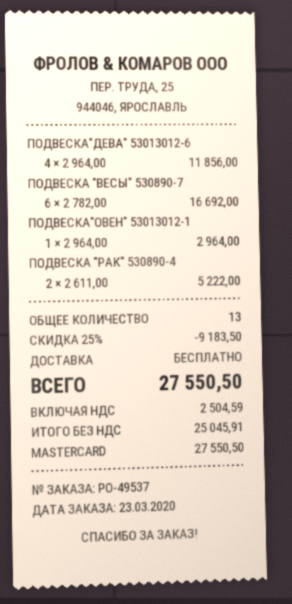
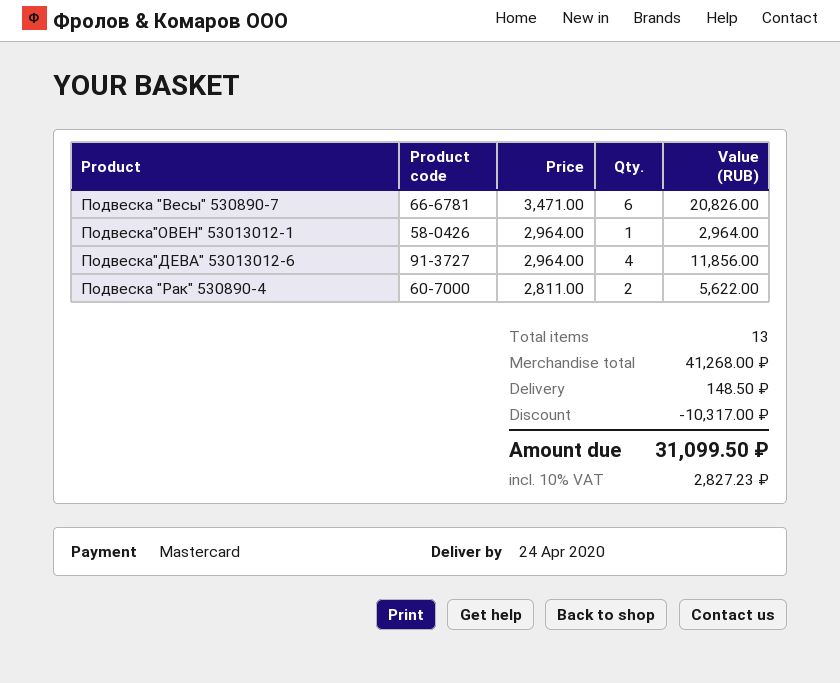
ПОДВЕСКА "ВЕСЫ" 530890-7: 6 x 2782.00 = 16692.00 -> 6 x 3471.00 = 20826.00
ПОДВЕСКА "РАК" 530890-4: 2 x 2611.00 = 5222.00 -> 2 x 2811.00 = 5622.00
discount: 9183.50 -> 10317.00
shipping: 0.00 -> 148.50
tax: 2504.59 -> 2827.23
total: 27550.50 -> 31099.50

